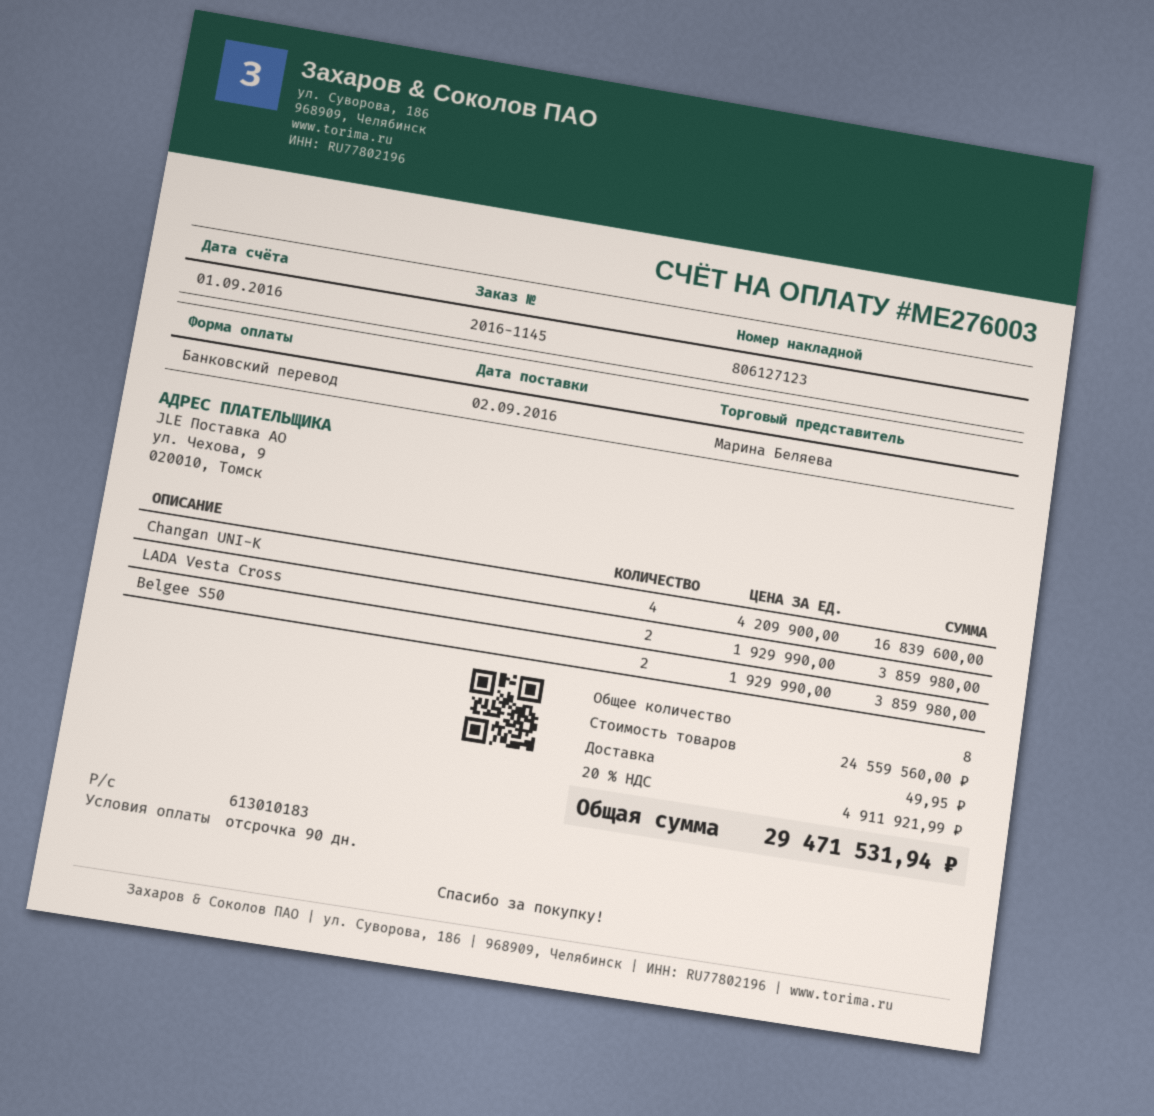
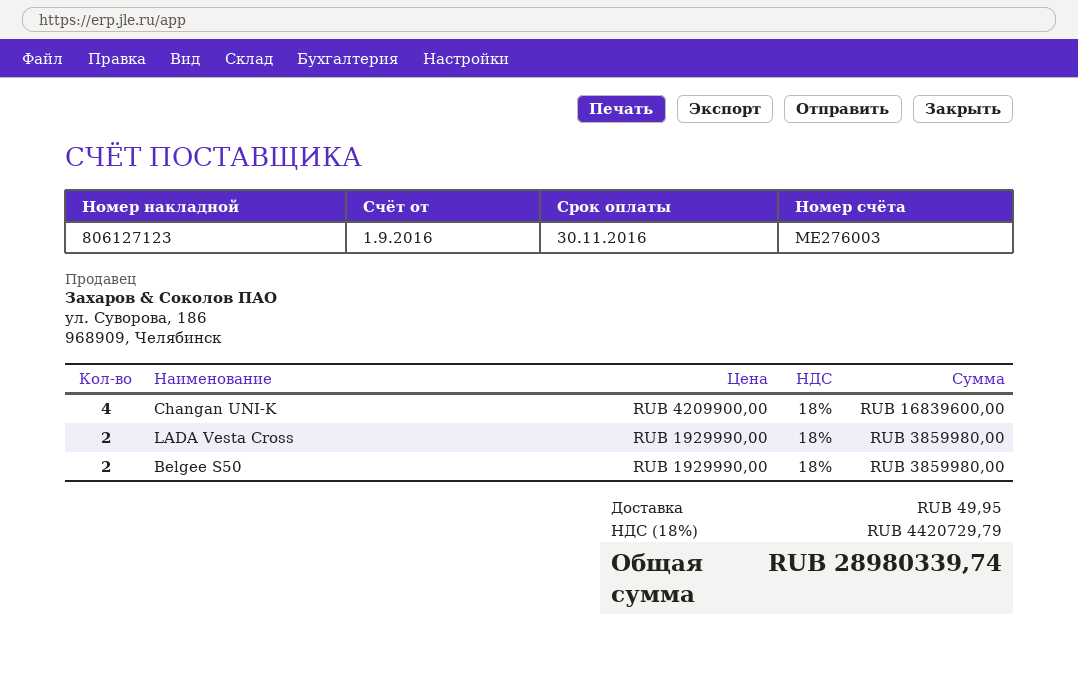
tax: 20% = 4911921.99 -> 18% = 4420729.79
total: 29471531.94 -> 28980339.74

